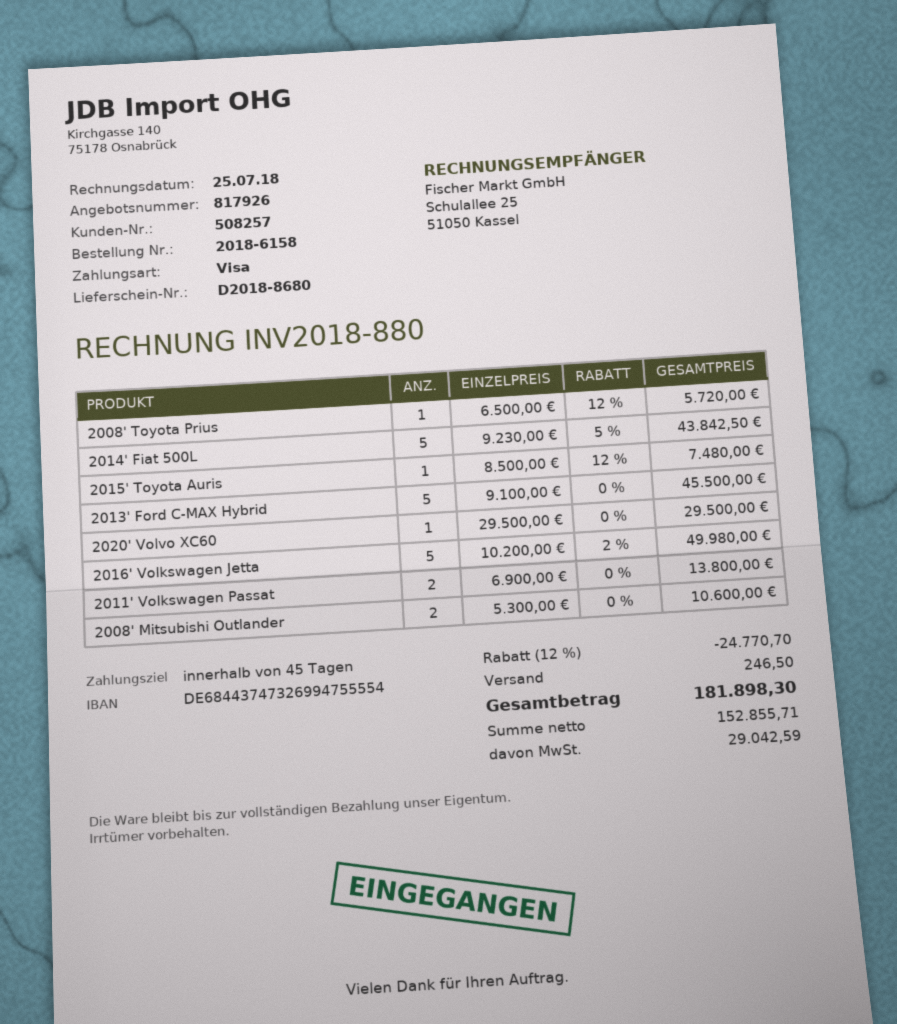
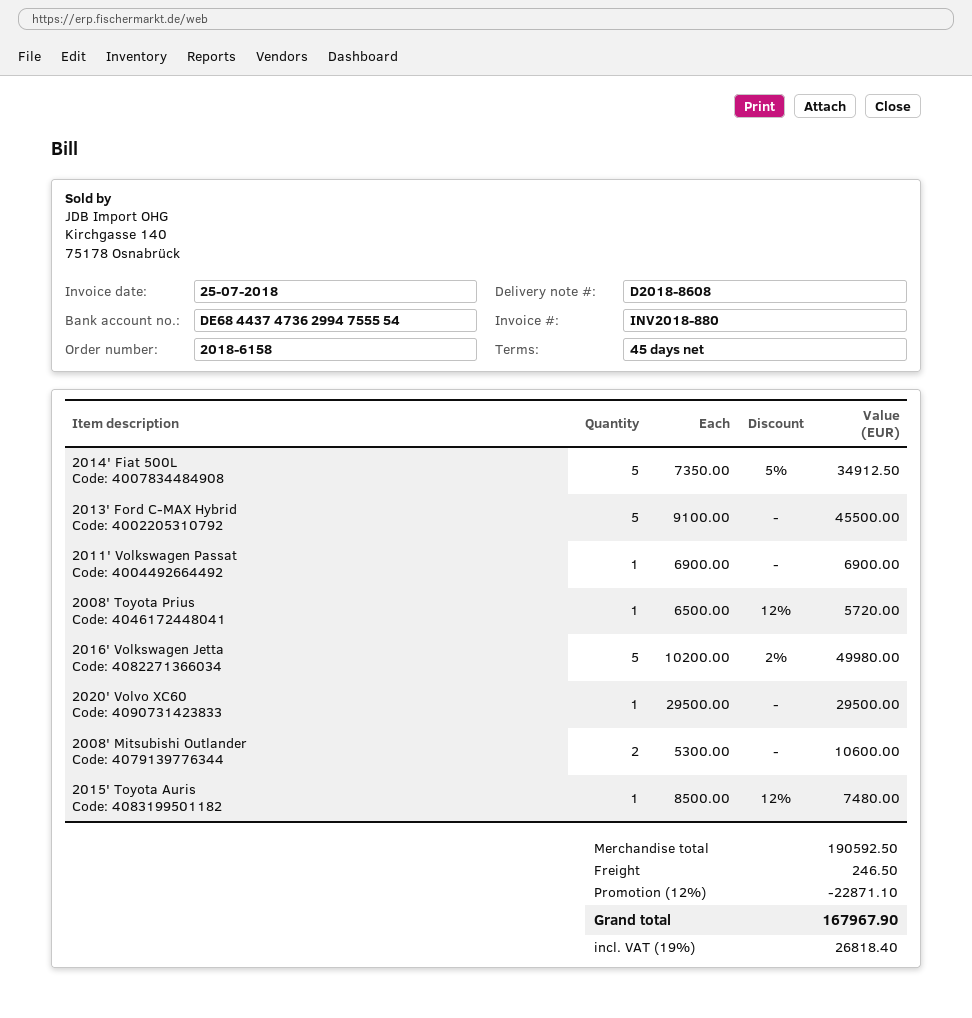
delivery note number: D2018-8680 -> D2018-8608
bank account: DE68443747326994755554 -> DE68443747362994755554
2014' Fiat 500L: 5 x 9230.00 - 5% = 43842.50 -> 5 x 7350.00 - 5% = 34912.50
2011' Volkswagen Passat: 2 x 6900.00 = 13800.00 -> 1 x 6900.00 = 6900.00
discount: 12% = 24770.70 -> 12% = 22871.10
tax: 29042.59 -> 26818.40
total: 181898.30 -> 167967.90

